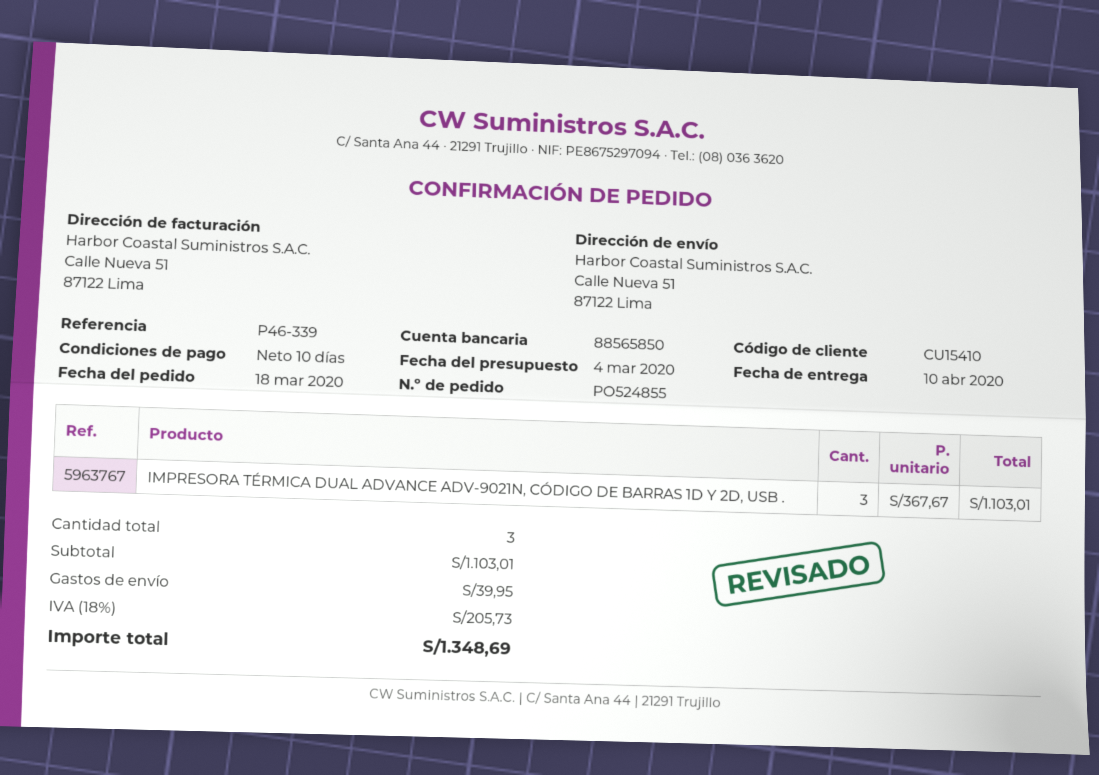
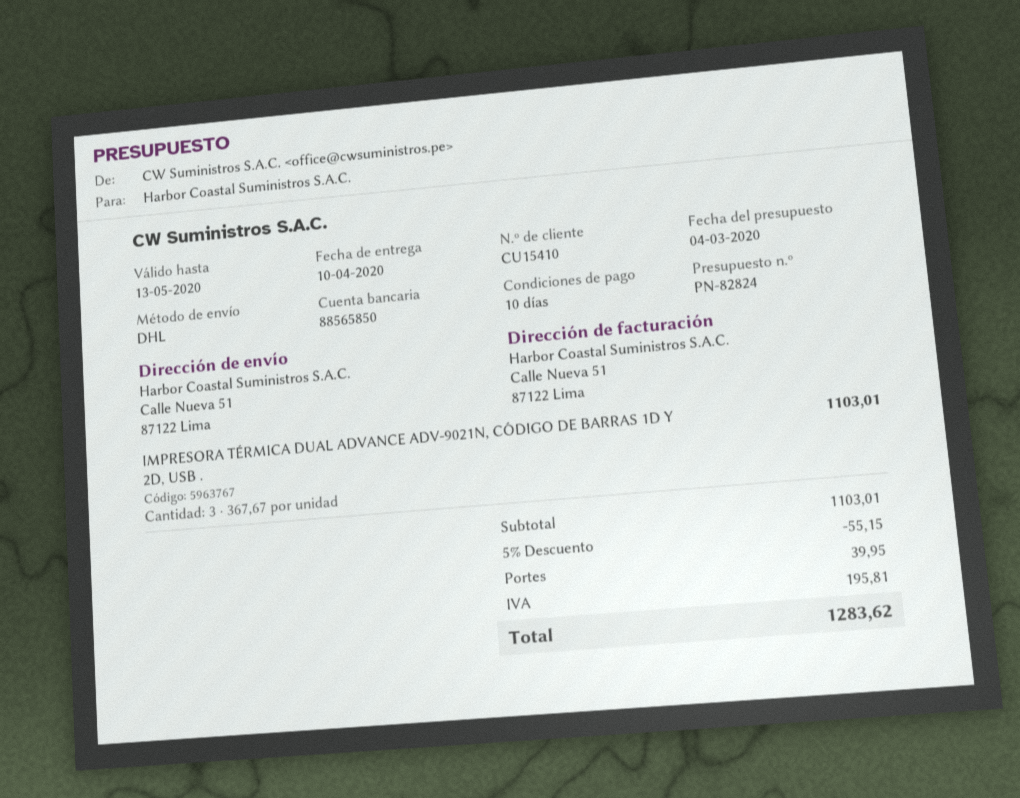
discount: none -> 5% = 55.15
tax: 205.73 -> 195.81
total: 1348.69 -> 1283.62

